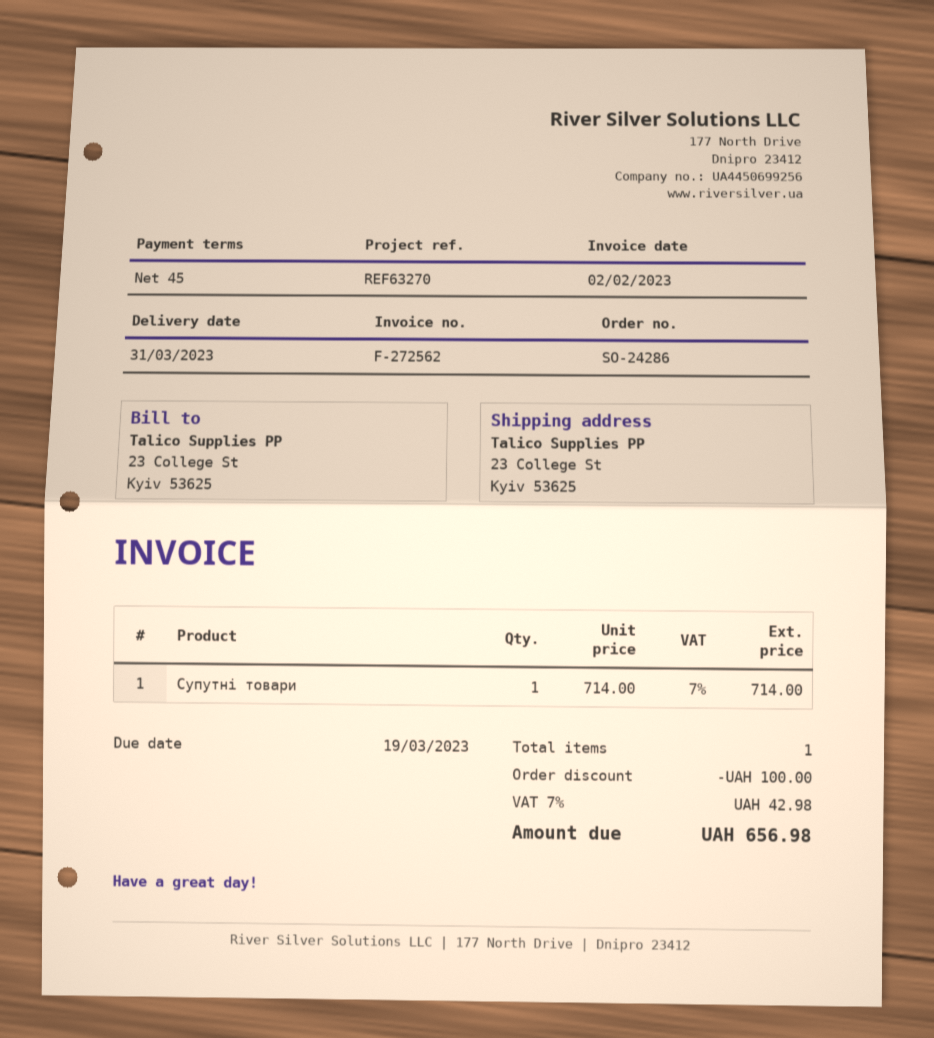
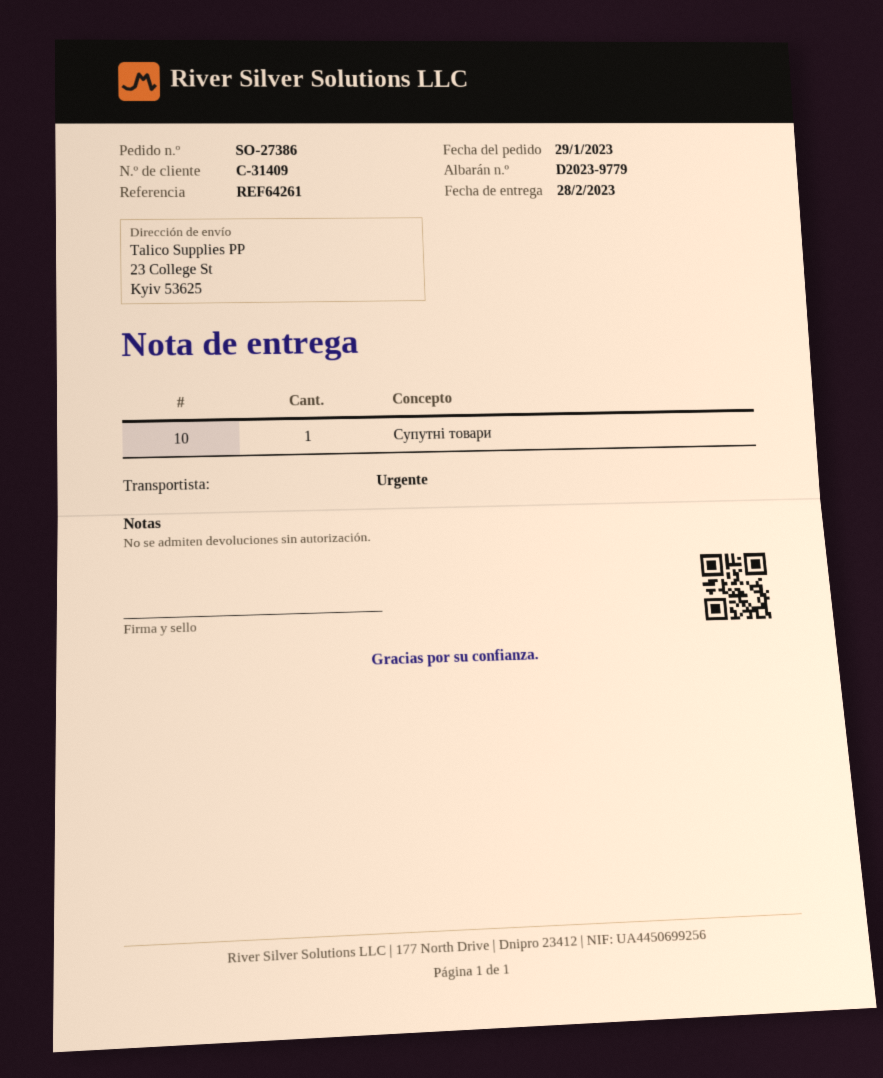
order number: SO-24286 -> SO-27386
delivery date: 2023-03-31 -> 2023-02-28
reference: REF63270 -> REF64261

